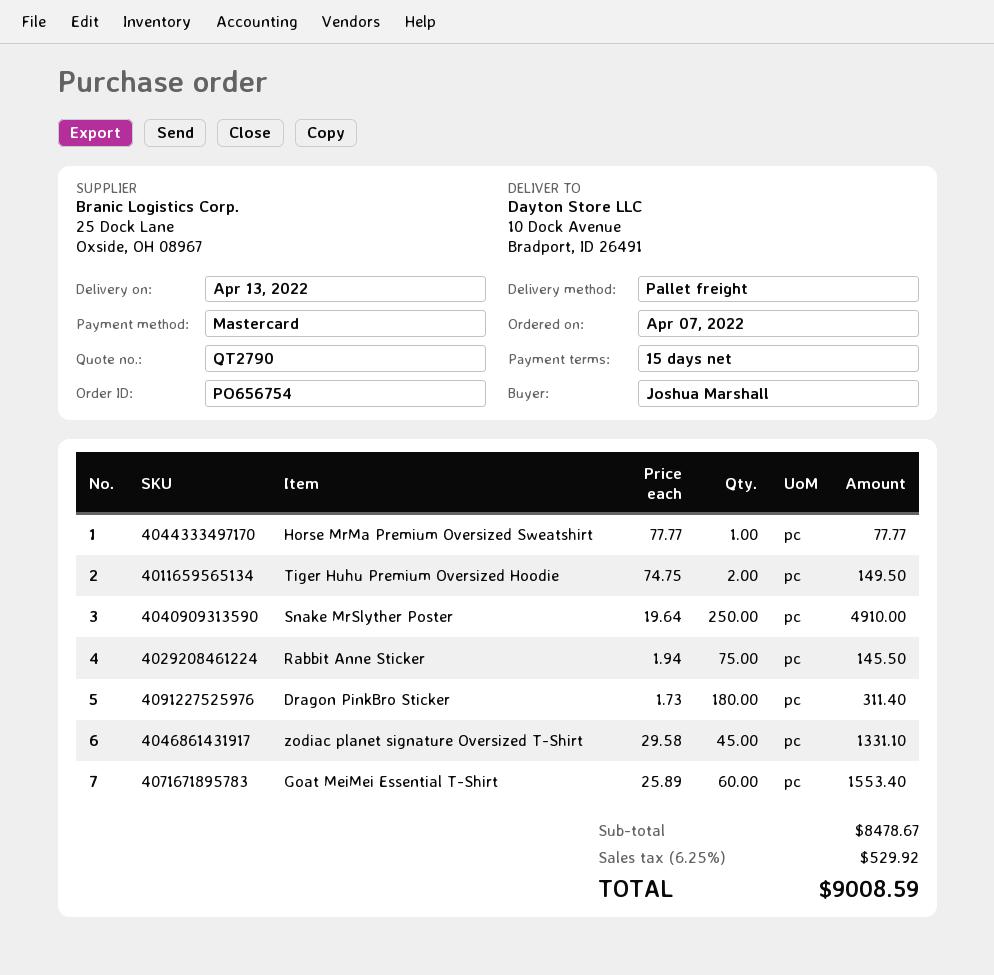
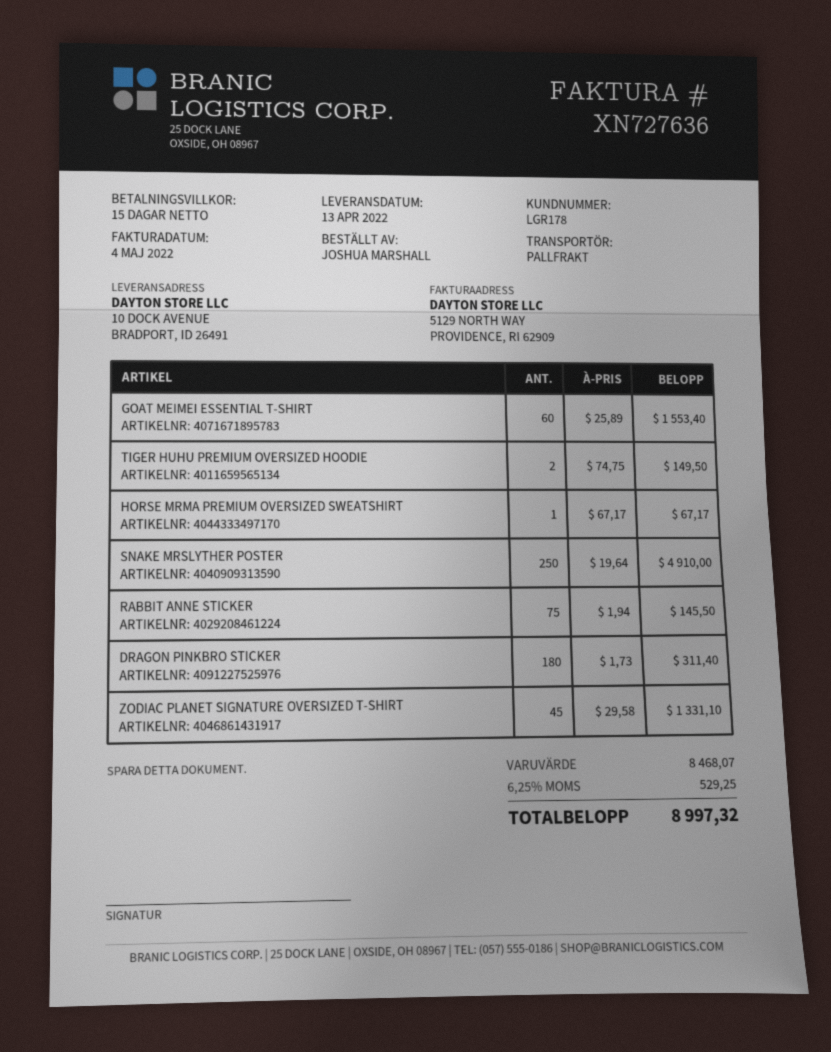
Horse MrMa Premium Oversized Sweatshirt: 1 x 77.77 = 77.77 -> 1 x 67.17 = 67.17
subtotal: 8478.67 -> 8468.07
tax: 6.25% = 529.92 -> 6.25% = 529.25
total: 9008.59 -> 8997.32

